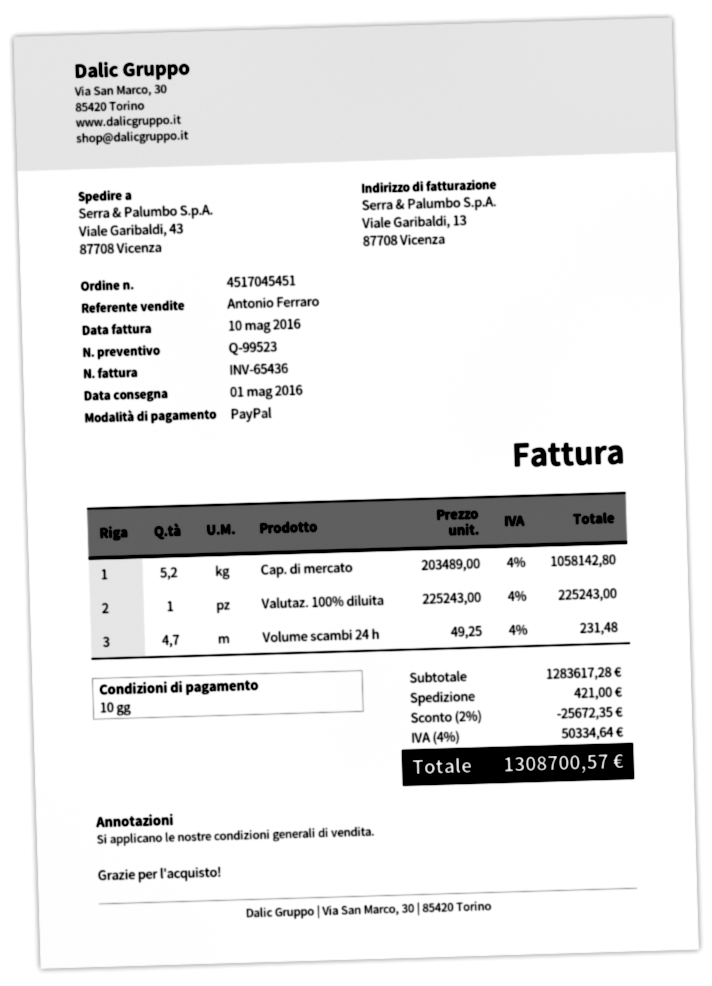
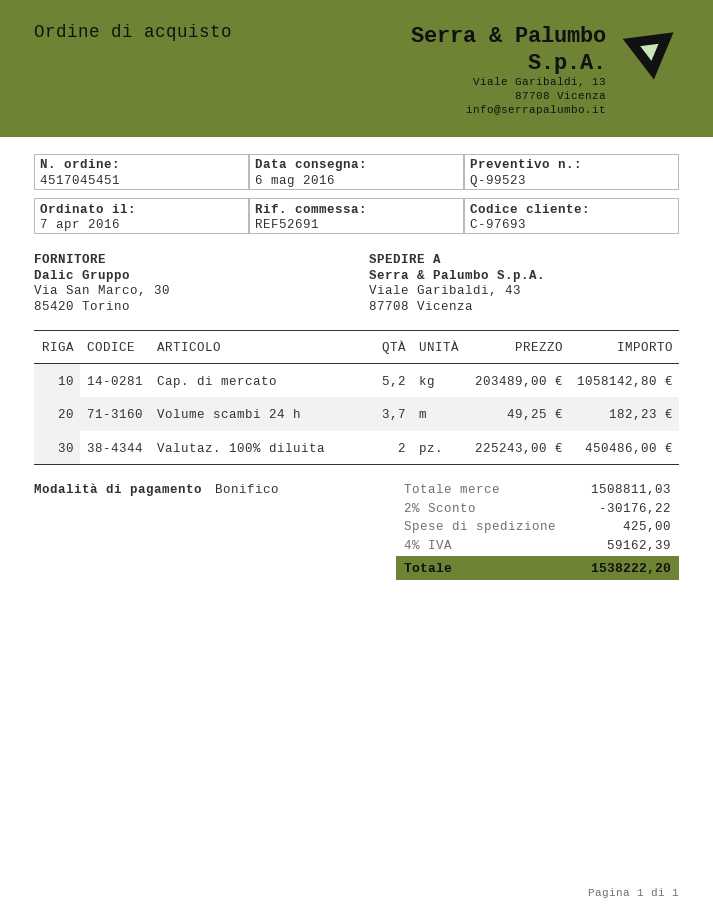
delivery date: 2016-05-01 -> 2016-05-06
payment method: PayPal -> bank transfer
Valutaz. 100% diluita: 1 x 225243.00 = 225243.00 -> 2 x 225243.00 = 450486.00
Volume scambi 24 h: 4.7 x 49.25 = 231.48 -> 3.7 x 49.25 = 182.23
subtotal: 1283617.28 -> 1508811.03
discount: 2% = 25672.35 -> 2% = 30176.22
shipping: 421.00 -> 425.00
tax: 4% = 50334.64 -> 4% = 59162.39
total: 1308700.57 -> 1538222.20

